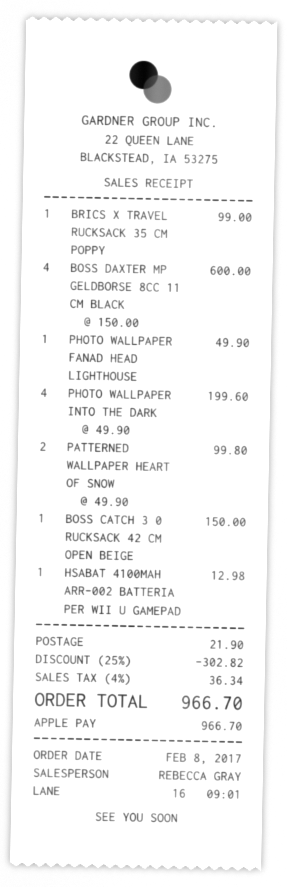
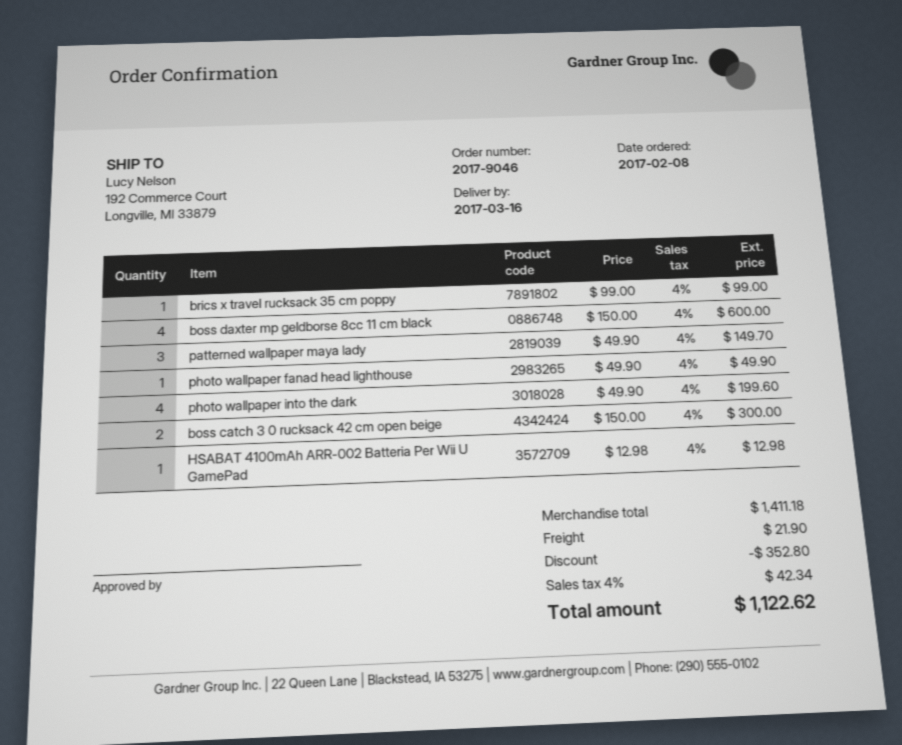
PATTERNED WALLPAPER HEART OF SNOW: 2 x 49.90 = 99.80 -> none
BOSS CATCH 3 0 RUCKSACK 42 CM OPEN BEIGE: 1 x 150.00 = 150.00 -> 2 x 150.00 = 300.00
patterned wallpaper maya lady: none -> 3 x 49.90 = 149.70
discount: 302.82 -> 352.80
tax: 4% = 36.34 -> 4% = 42.34
total: 966.70 -> 1122.62

